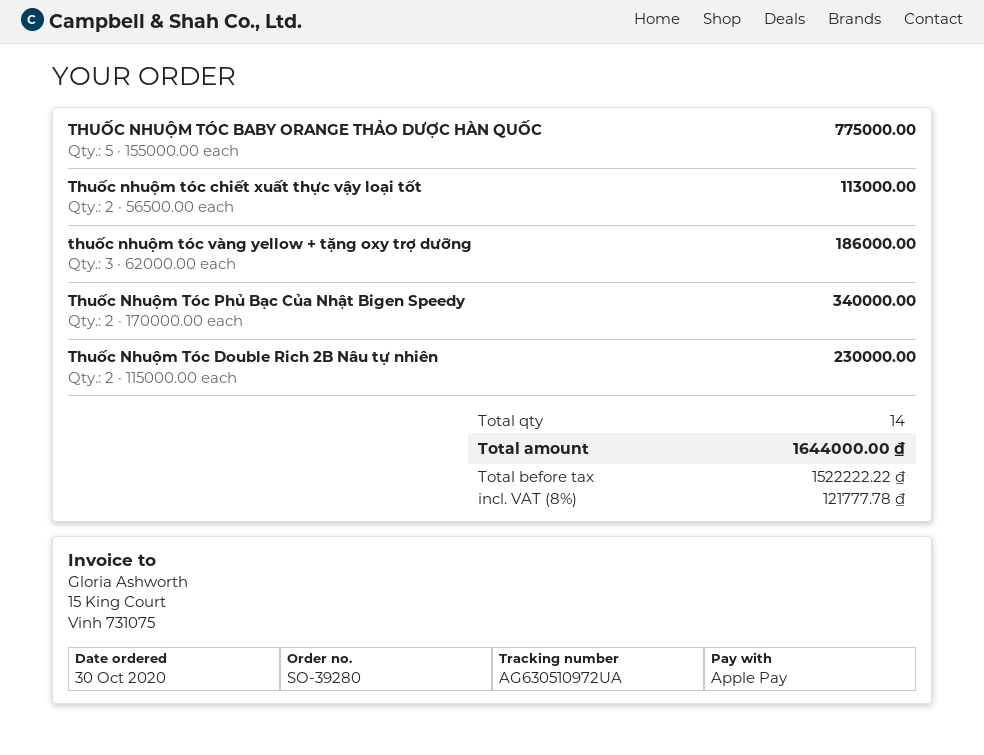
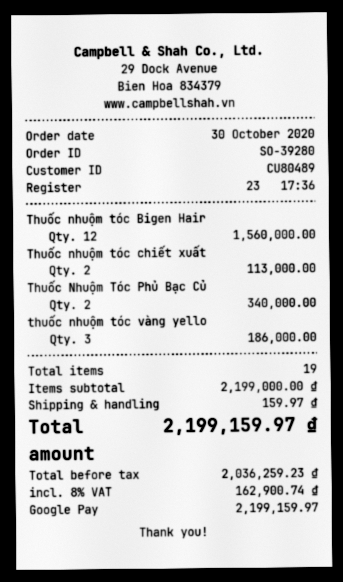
payment method: Apple Pay -> Google Pay
THUỐC NHUỘM TÓC BABY ORANGE THẢO DƯỢC HÀN QUỐC: 5 for 775000.00 -> none
Thuốc Nhuộm Tóc Double Rich 2B Nâu tự nhiên: 2 for 230000.00 -> none
Thuốc nhuộm tóc Bigen Hair: none -> 12 for 1560000.00
total quantity: 14 -> 19
shipping: none -> 159.97
net: 1522222.22 -> 2036259.23
tax: 8% = 121777.78 -> 8% = 162900.74
total: 1644000.00 -> 2199159.97

